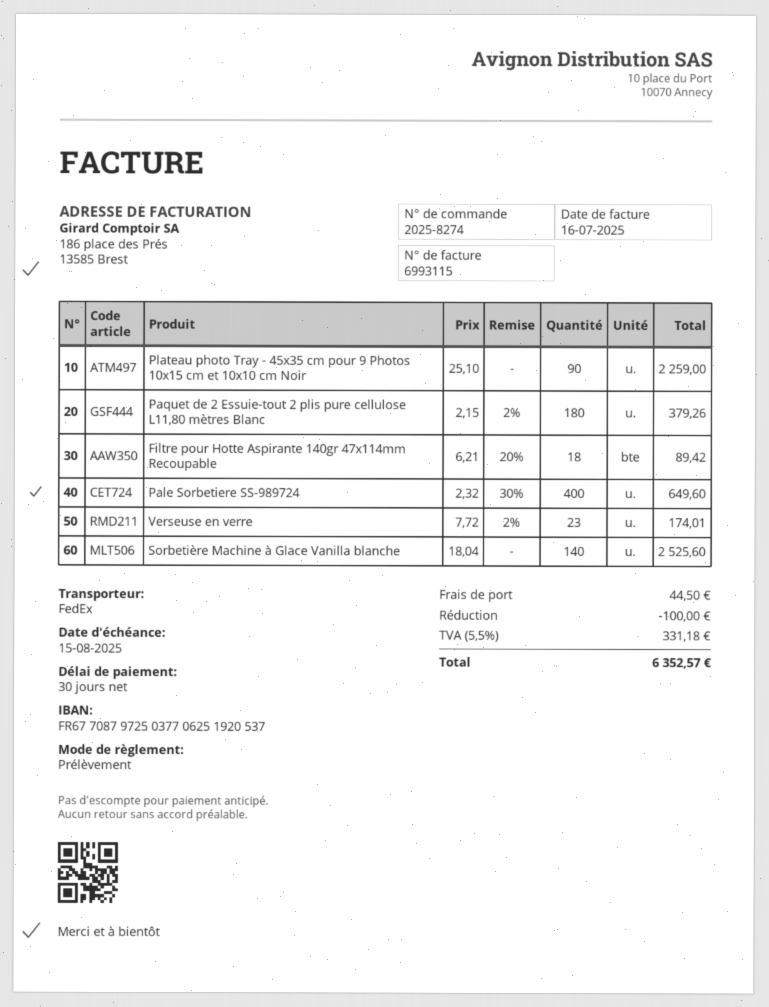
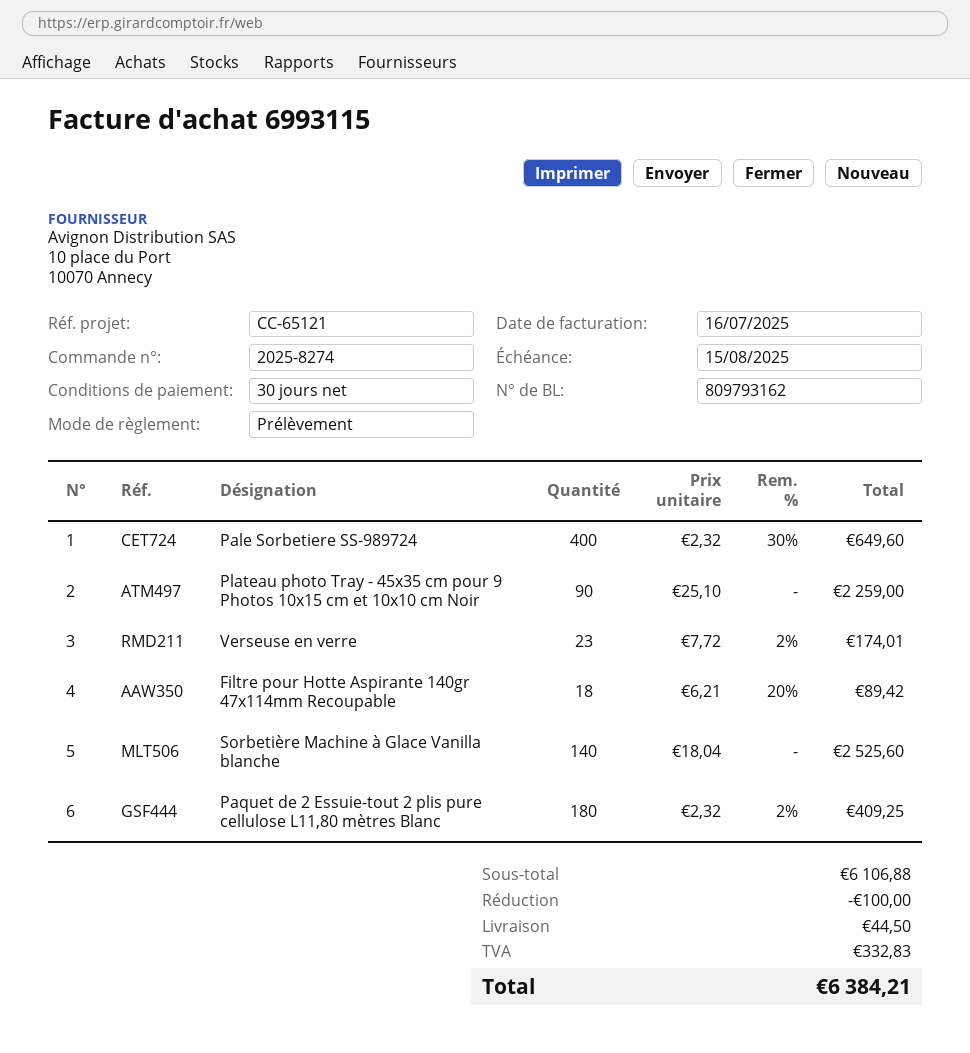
Paquet de 2 Essuie-tout 2 plis pure cellulose L11,80 mètres Blanc: 180 x 2.15 - 2% = 379.26 -> 180 x 2.32 - 2% = 409.25
tax: 331.18 -> 332.83
total: 6352.57 -> 6384.21

